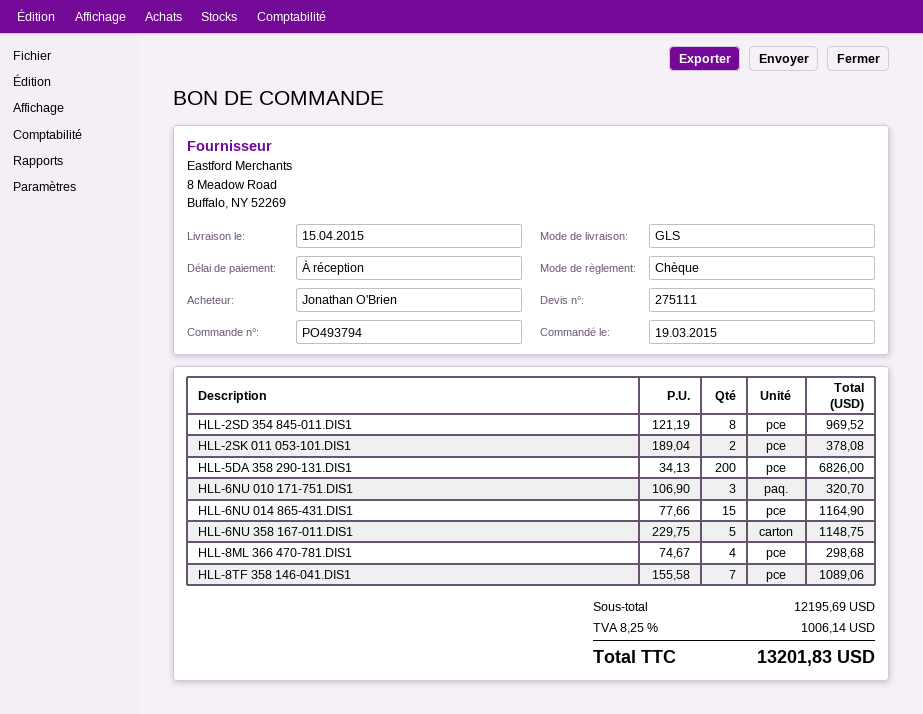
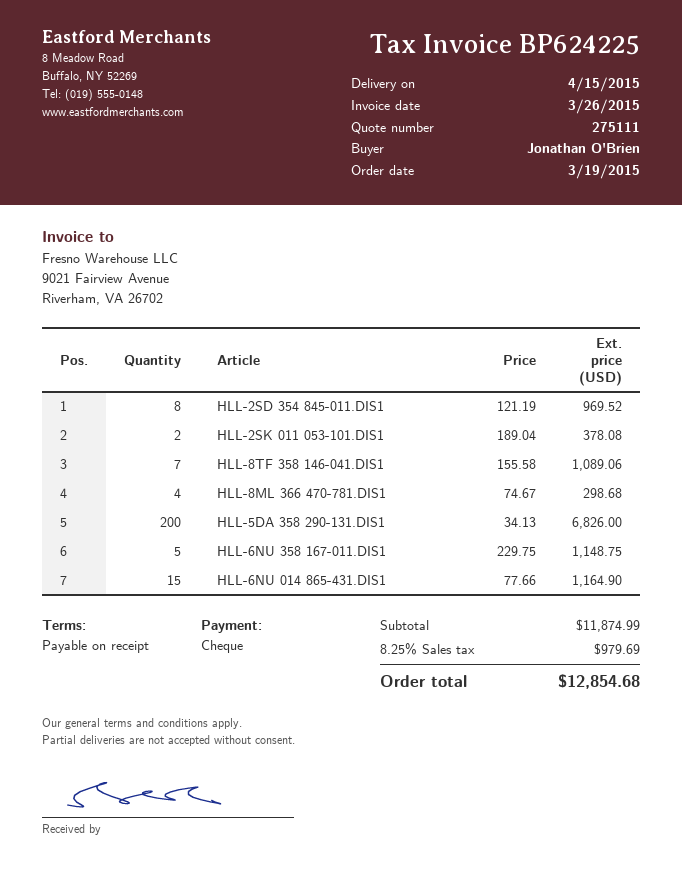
HLL-6NU 010 171-751.DIS1: 3 x 106.90 = 320.70 -> none
subtotal: 12195.69 -> 11874.99
tax: 8.25% = 1006.14 -> 8.25% = 979.69
total: 13201.83 -> 12854.68

